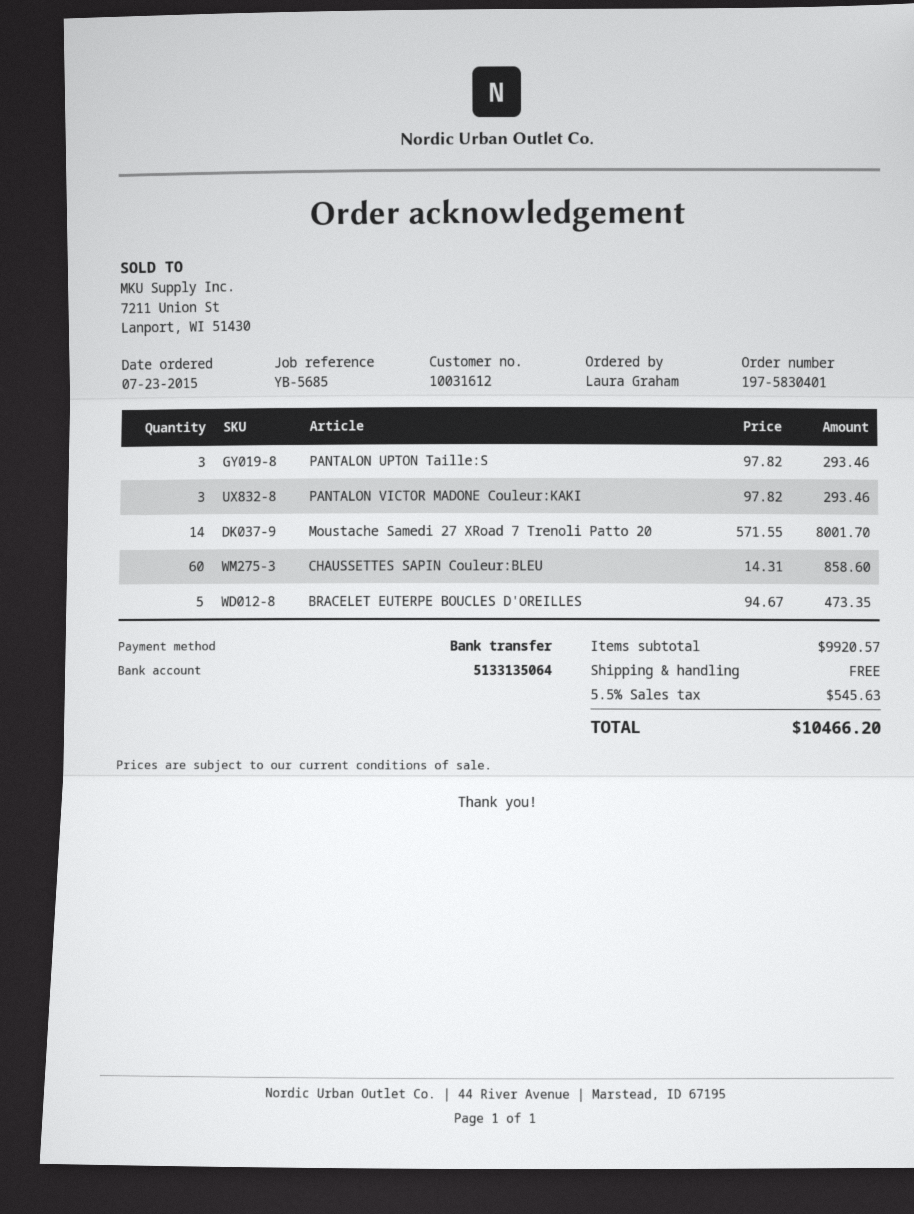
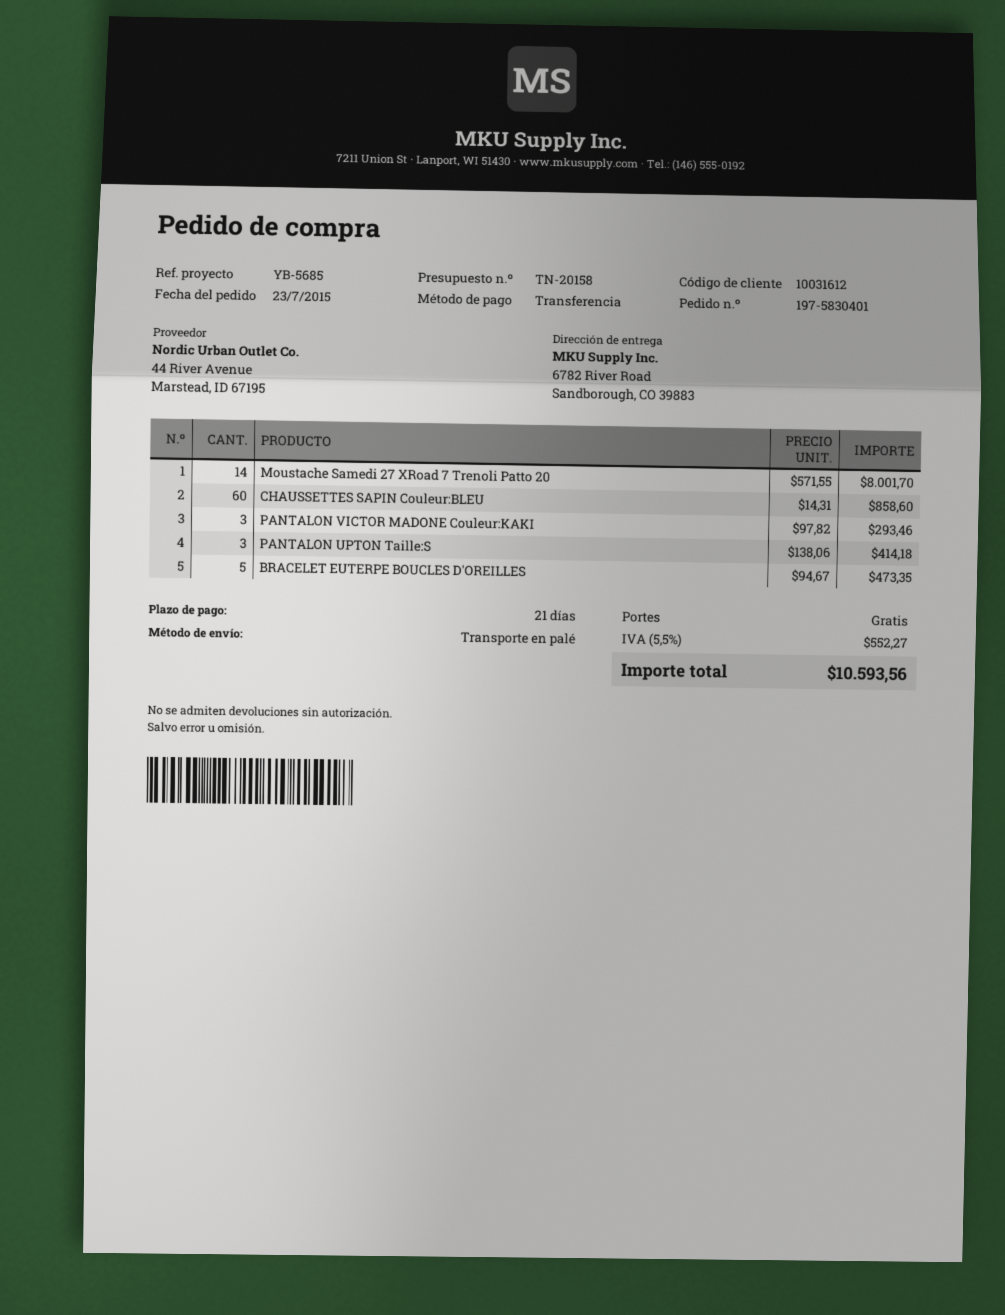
PANTALON UPTON Taille:S: 3 x 97.82 = 293.46 -> 3 x 138.06 = 414.18
tax: 5.5% = 545.63 -> 5.5% = 552.27
total: 10466.20 -> 10593.56

